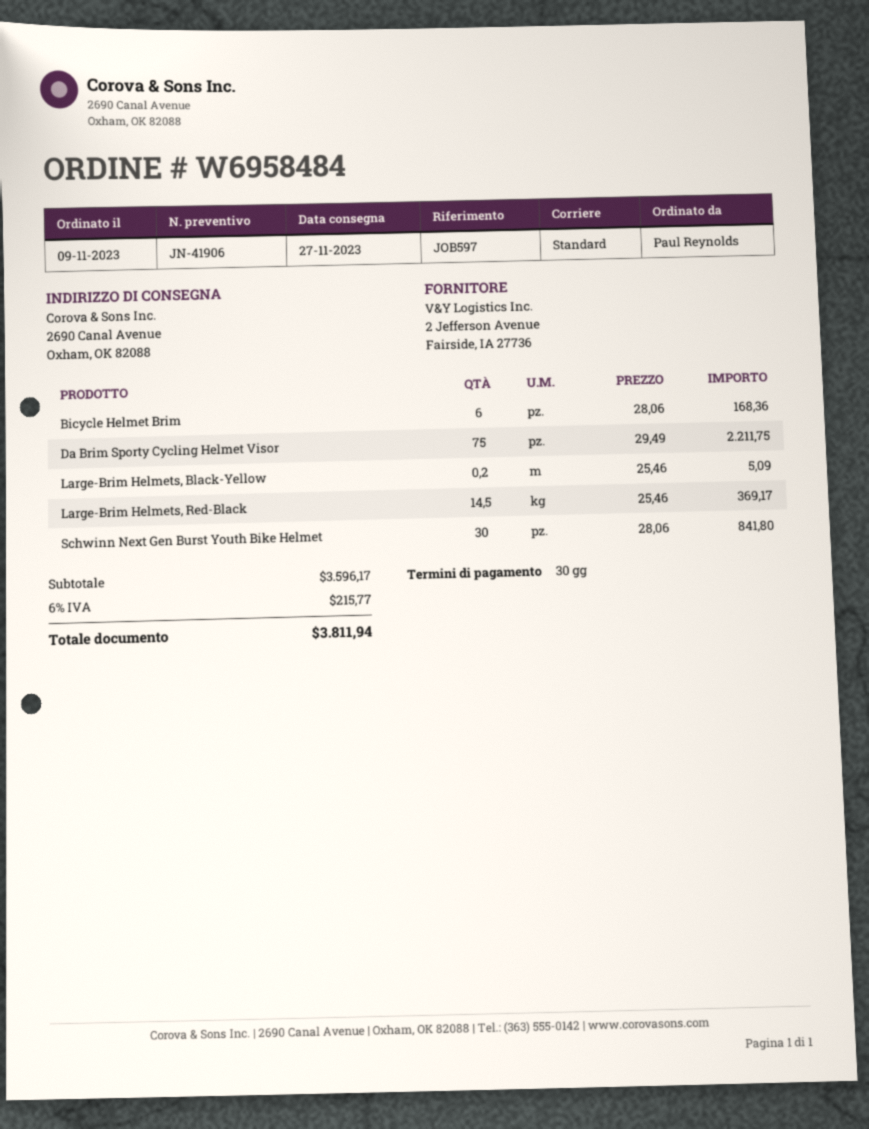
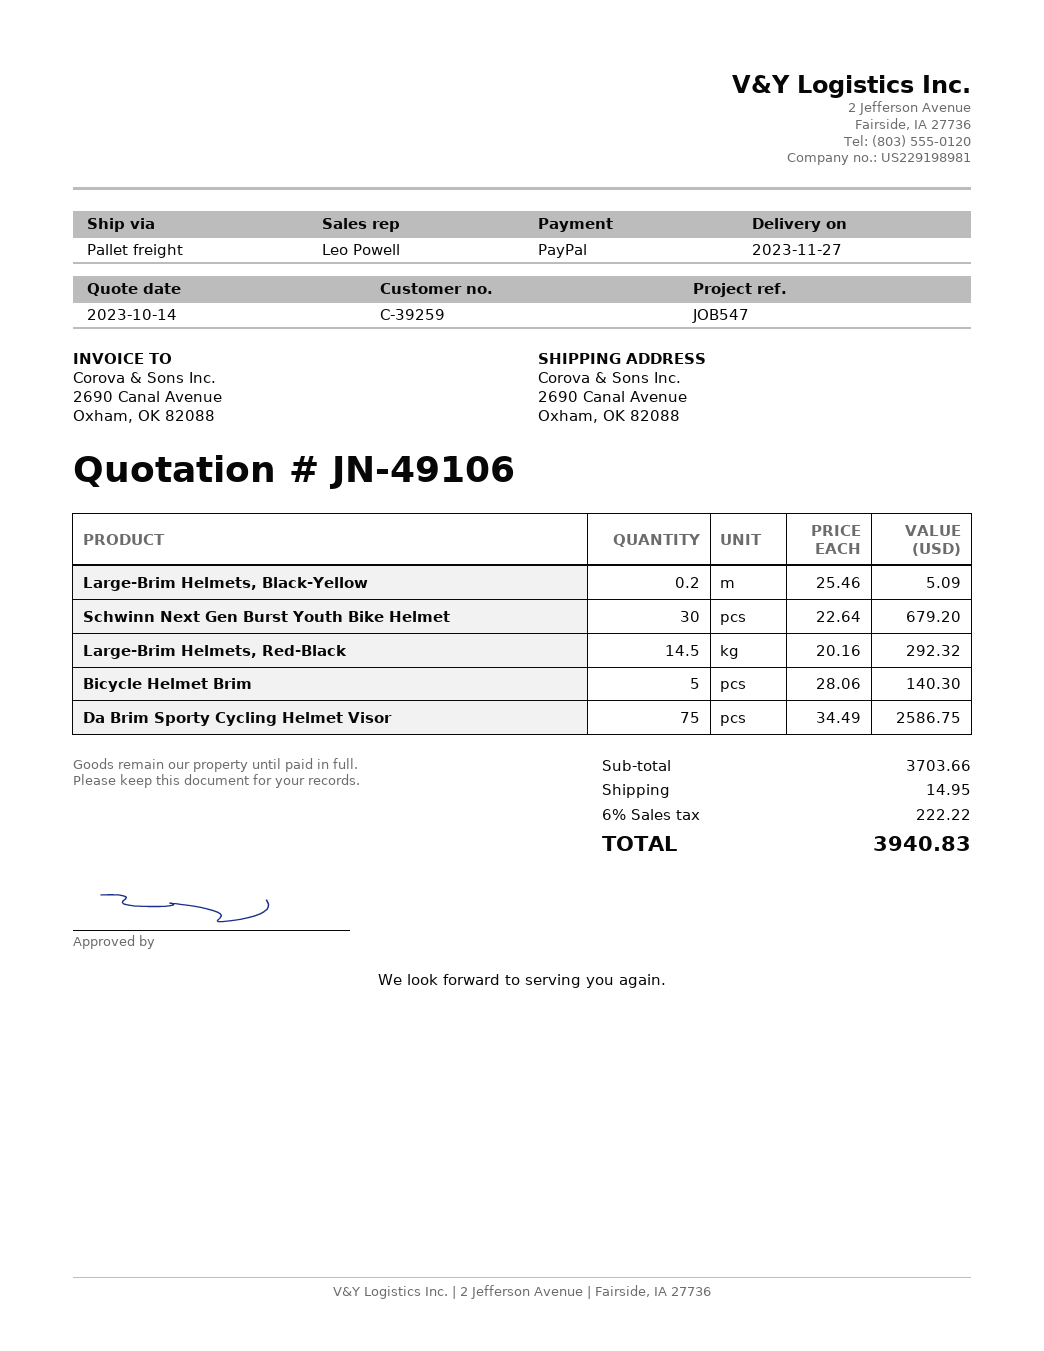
quote number: JN-41906 -> JN-49106
reference: JOB597 -> JOB547
shipping method: standard -> pallet freight
Bicycle Helmet Brim: 6 x 28.06 = 168.36 -> 5 x 28.06 = 140.30
Da Brim Sporty Cycling Helmet Visor: 75 x 29.49 = 2211.75 -> 75 x 34.49 = 2586.75
Large-Brim Helmets, Red-Black: 14.5 x 25.46 = 369.17 -> 14.5 x 20.16 = 292.32
Schwinn Next Gen Burst Youth Bike Helmet: 30 x 28.06 = 841.80 -> 30 x 22.64 = 679.20
subtotal: 3596.17 -> 3703.66
shipping: none -> 14.95
tax: 6% = 215.77 -> 6% = 222.22
total: 3811.94 -> 3940.83

